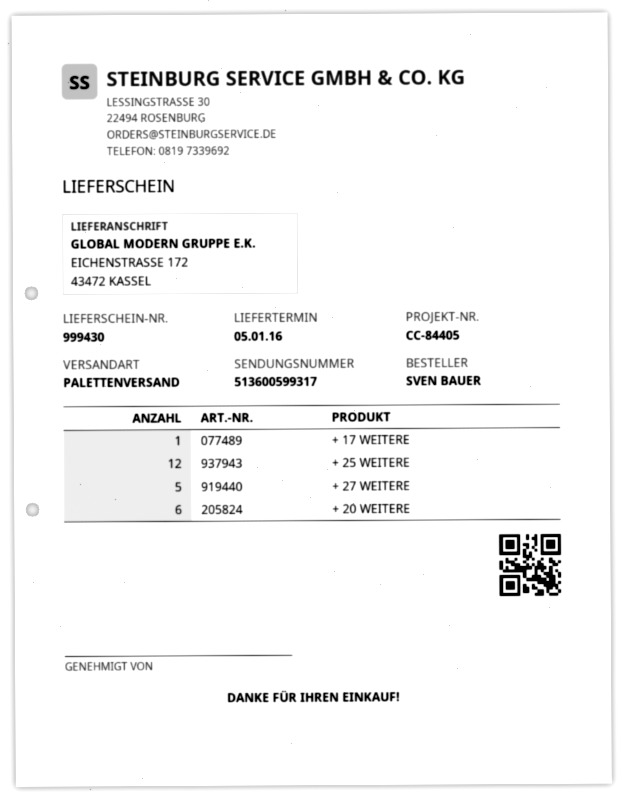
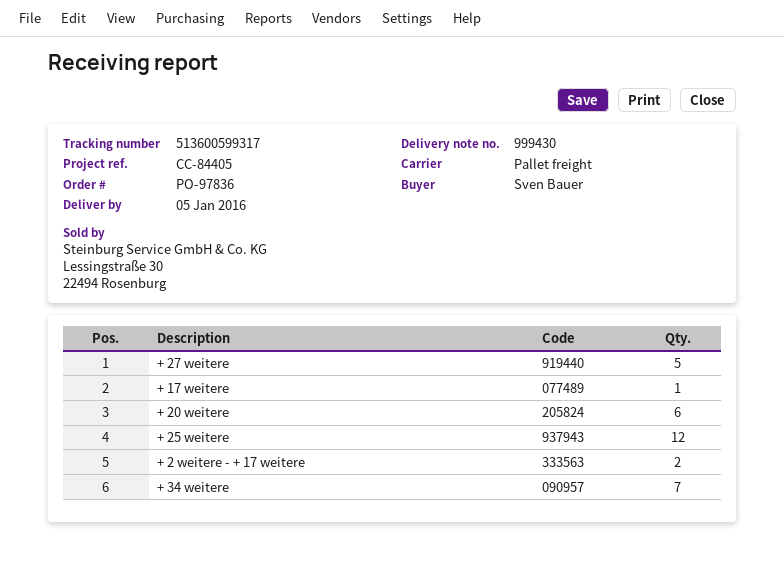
+ 2 weitere - + 17 weitere: none -> 2
+ 34 weitere: none -> 7

